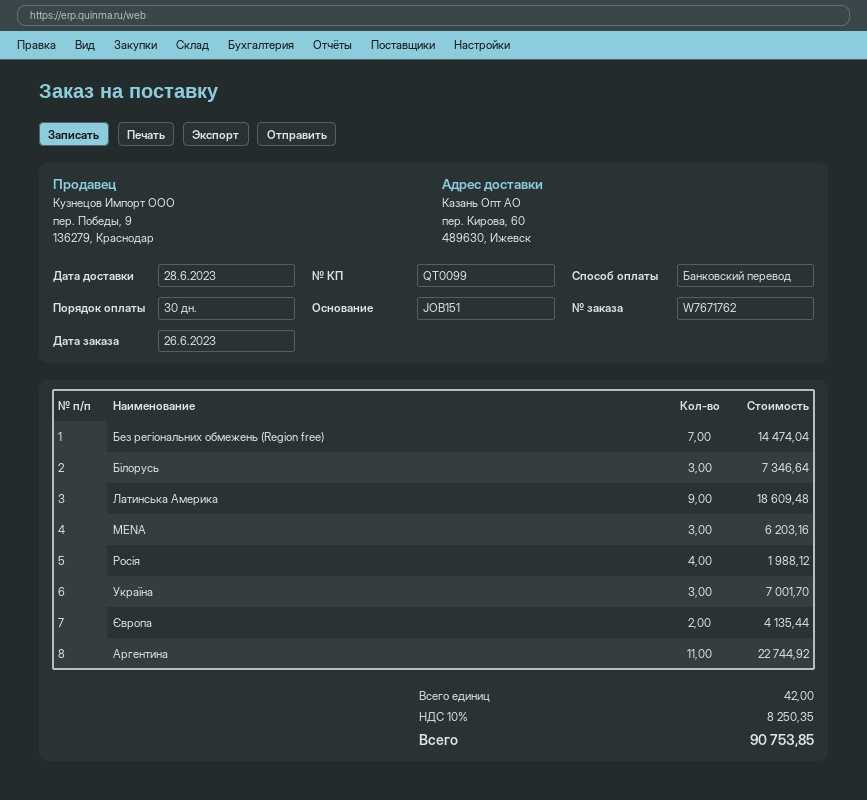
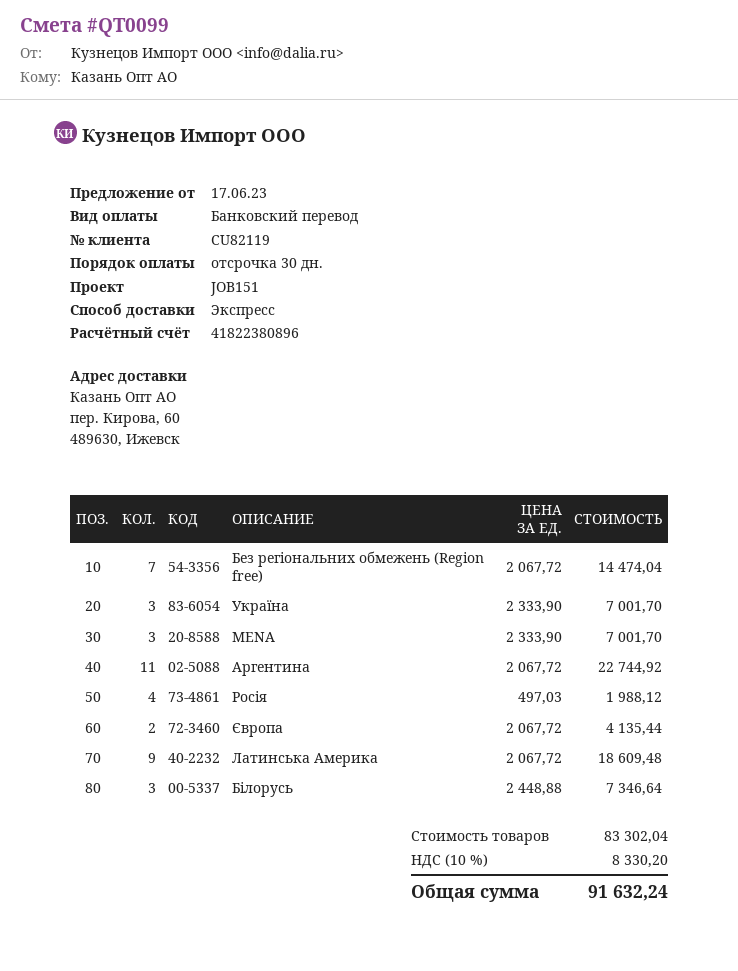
MENA: 3 for 6203.16 -> 3 for 7001.70
tax: 10% = 8250.35 -> 10% = 8330.20
total: 90753.85 -> 91632.24

